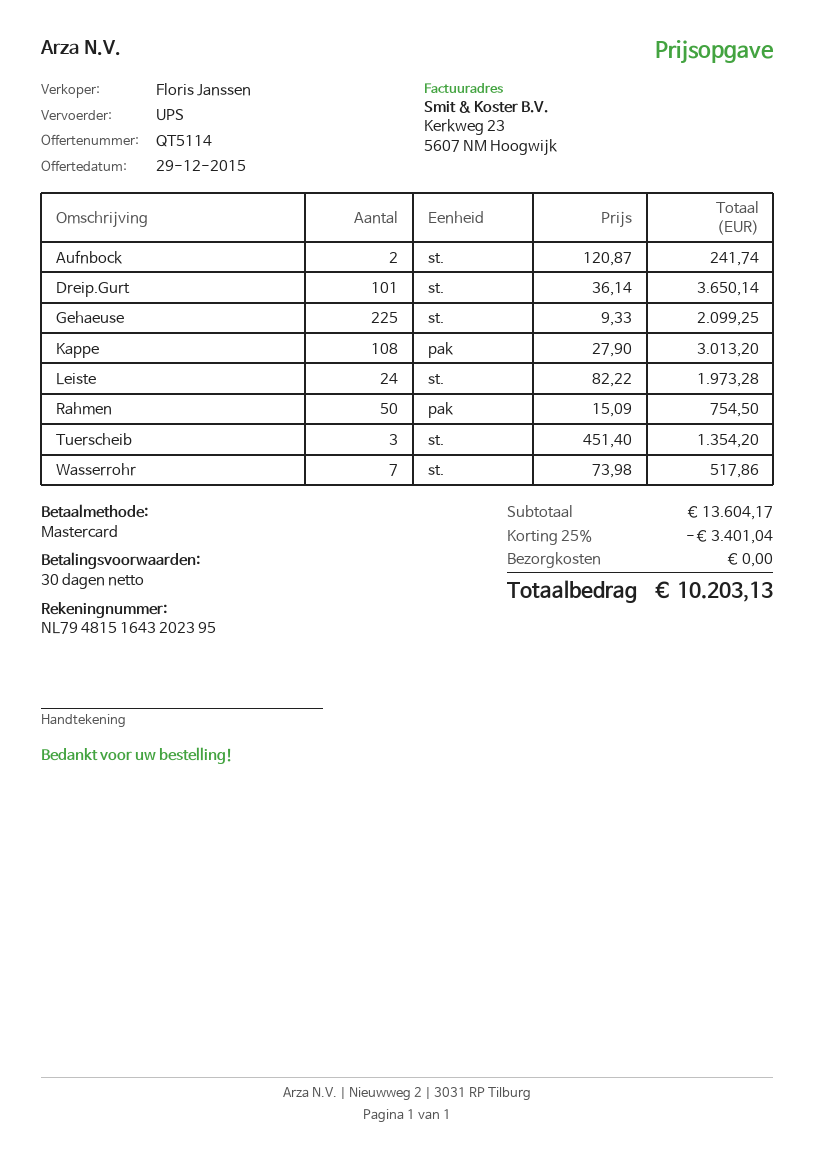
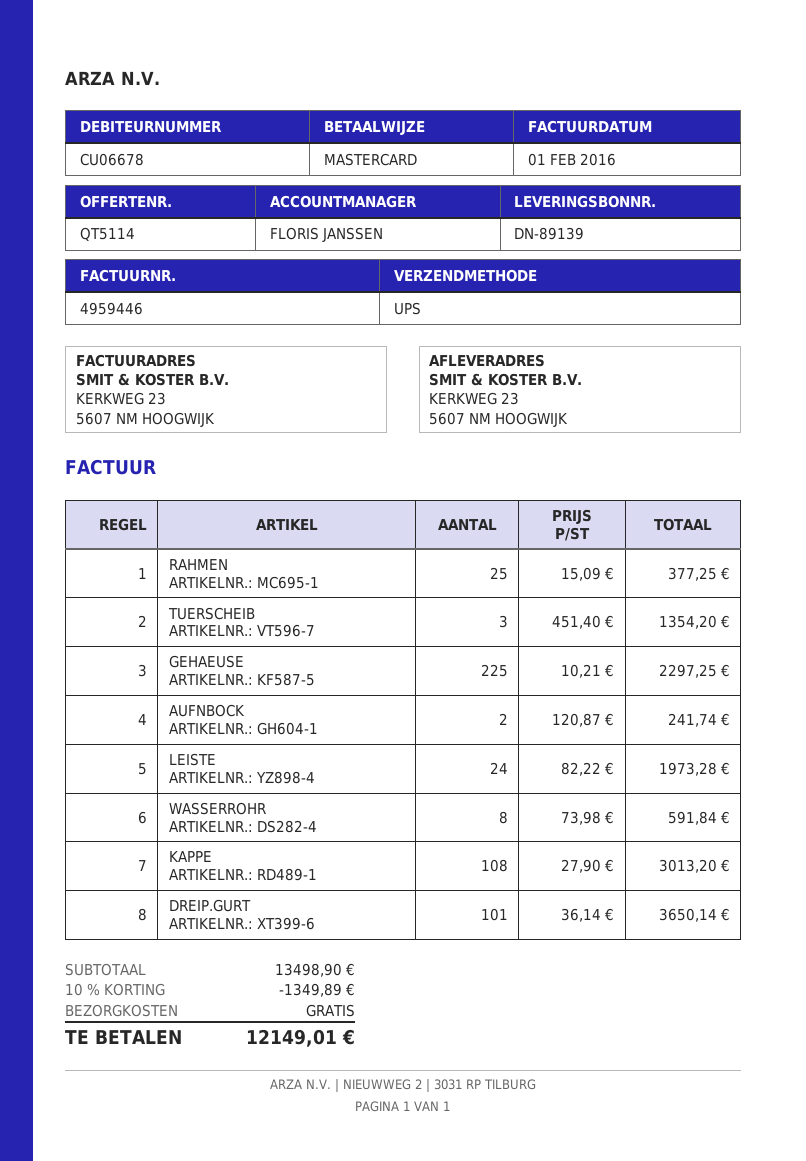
Gehaeuse: 225 x 9.33 = 2099.25 -> 225 x 10.21 = 2297.25
Rahmen: 50 x 15.09 = 754.50 -> 25 x 15.09 = 377.25
Wasserrohr: 7 x 73.98 = 517.86 -> 8 x 73.98 = 591.84
subtotal: 13604.17 -> 13498.90
discount: 25% = 3401.04 -> 10% = 1349.89
total: 10203.13 -> 12149.01

